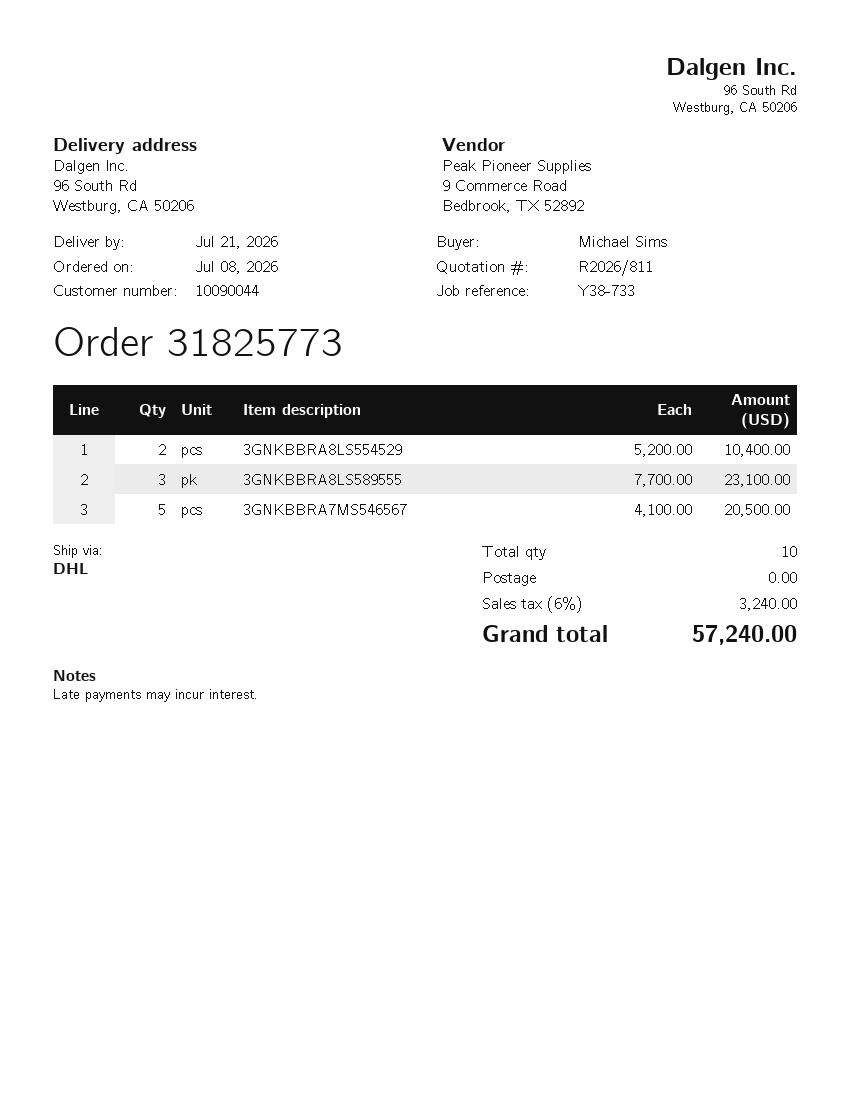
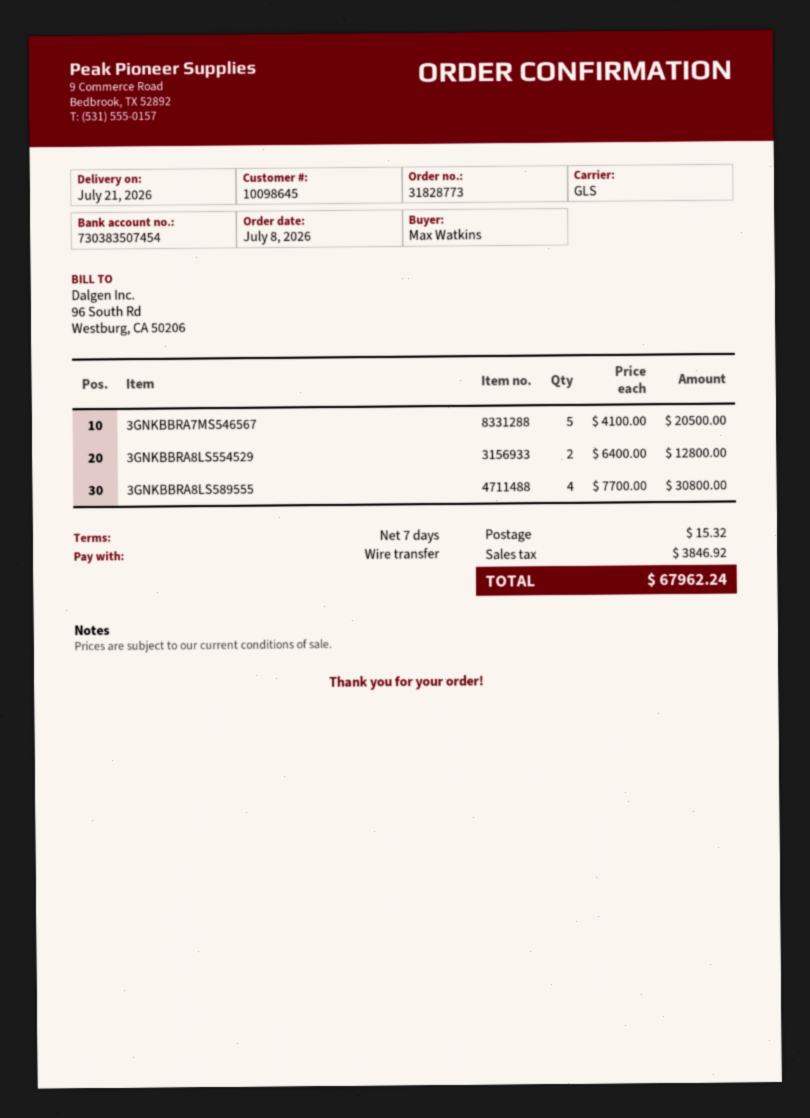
order number: 31825773 -> 31828773
customer number: 10090044 -> 10098645
ordered by: Michael Sims -> Max Watkins
shipping method: DHL -> GLS
3GNKBBRA8LS554529: 2 x 5200.00 = 10400.00 -> 2 x 6400.00 = 12800.00
3GNKBBRA8LS589555: 3 x 7700.00 = 23100.00 -> 4 x 7700.00 = 30800.00
shipping: 0.00 -> 15.32
tax: 3240.00 -> 3846.92
total: 57240.00 -> 67962.24

